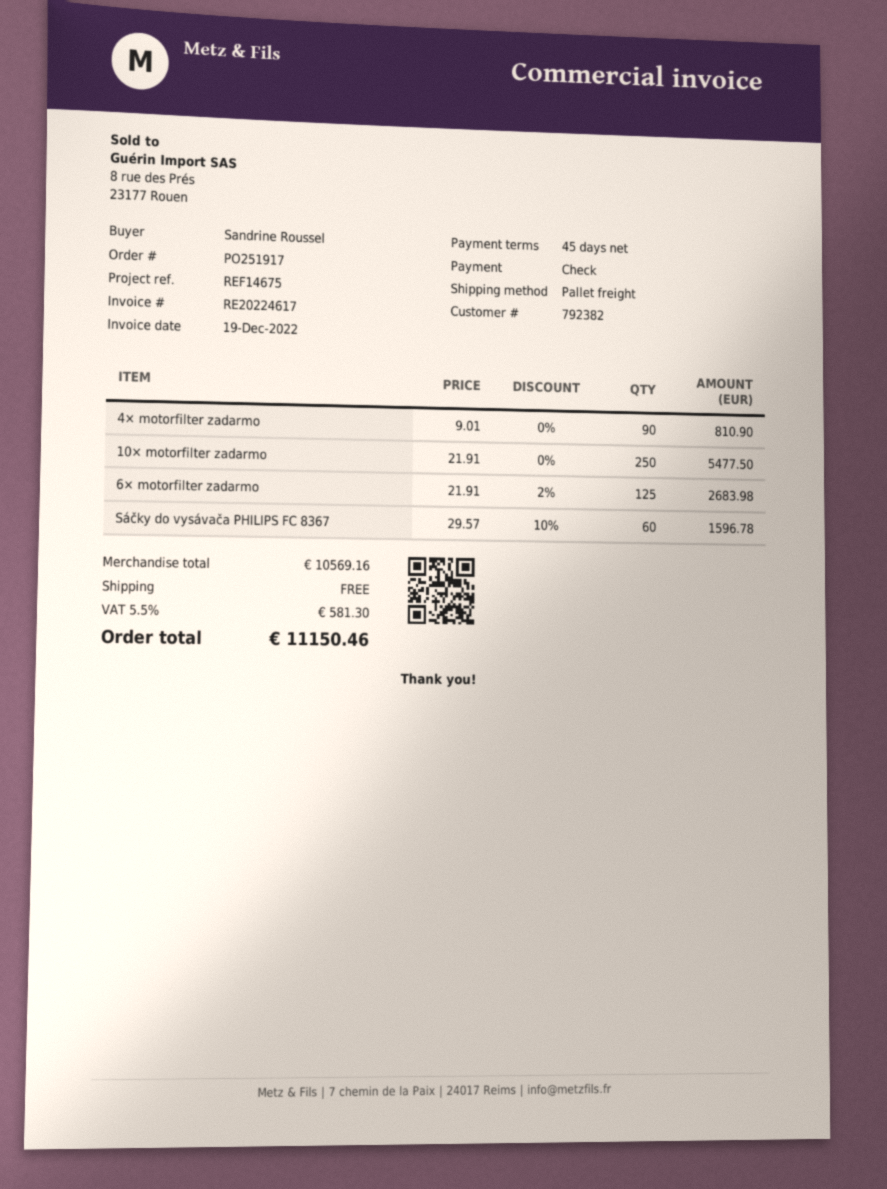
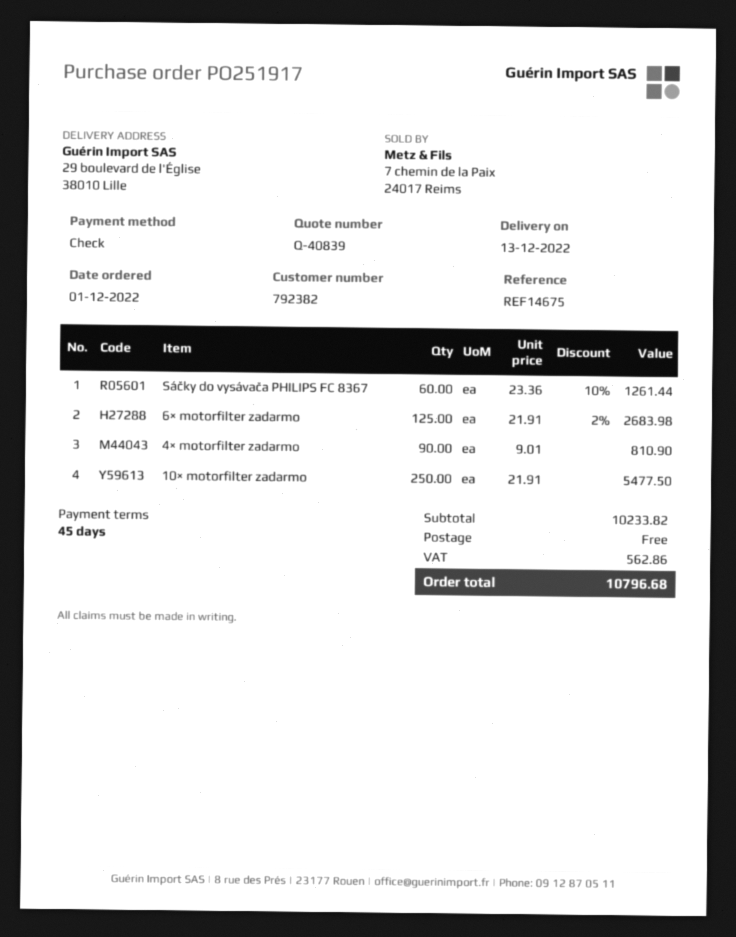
Sáčky do vysávača PHILIPS FC 8367: 60 x 29.57 - 10% = 1596.78 -> 60 x 23.36 - 10% = 1261.44
subtotal: 10569.16 -> 10233.82
tax: 581.30 -> 562.86
total: 11150.46 -> 10796.68

